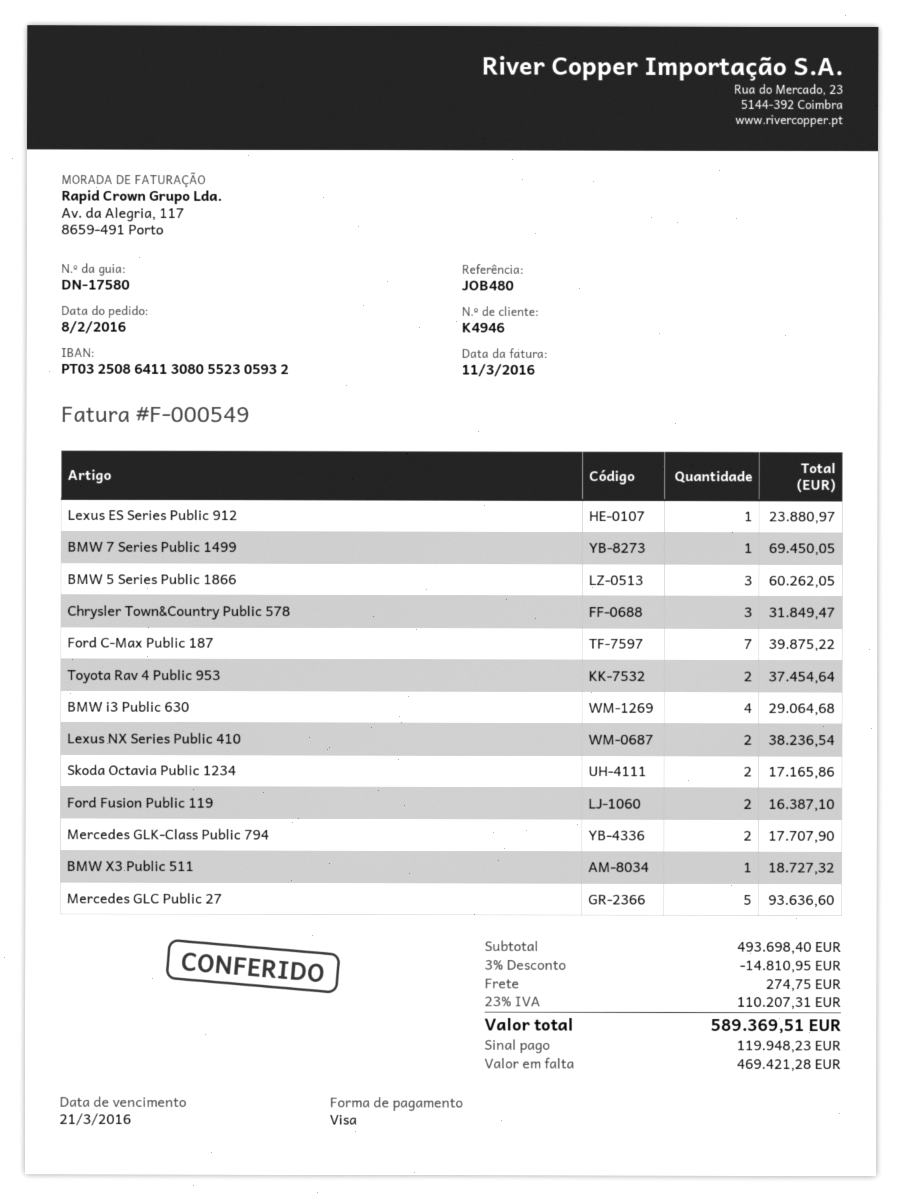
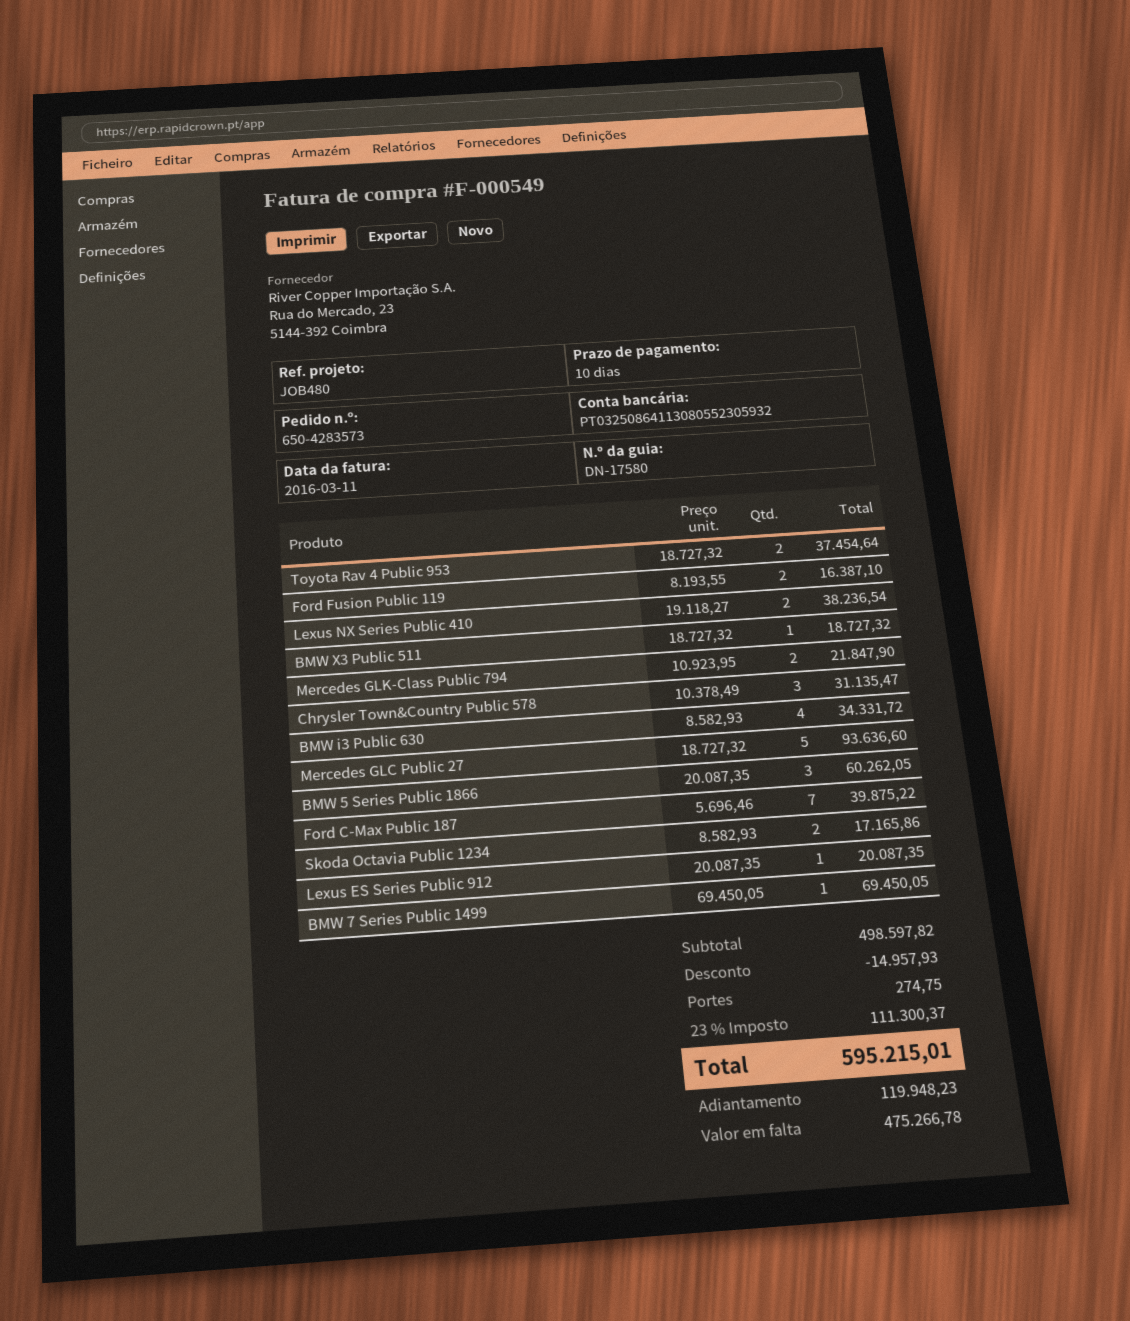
Lexus ES Series Public 912: 1 for 23880.97 -> 1 for 20087.35
Chrysler Town&Country Public 578: 3 for 31849.47 -> 3 for 31135.47
BMW i3 Public 630: 4 for 29064.68 -> 4 for 34331.72
Mercedes GLK-Class Public 794: 2 for 17707.90 -> 2 for 21847.90
subtotal: 493698.40 -> 498597.82
discount: 14810.95 -> 14957.93
tax: 23% = 110207.31 -> 23% = 111300.37
total: 589369.51 -> 595215.01
balance: 469421.28 -> 475266.78

